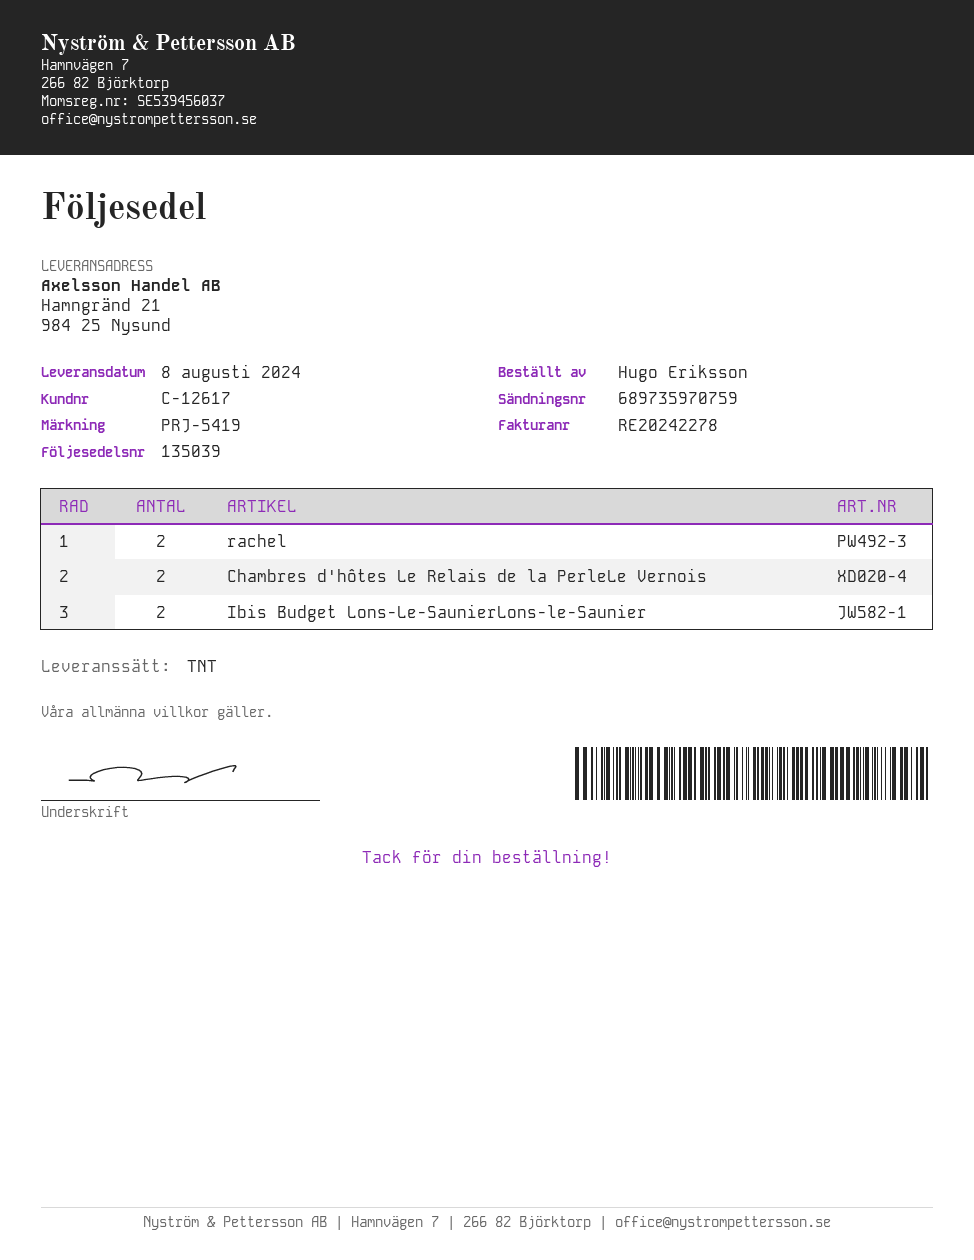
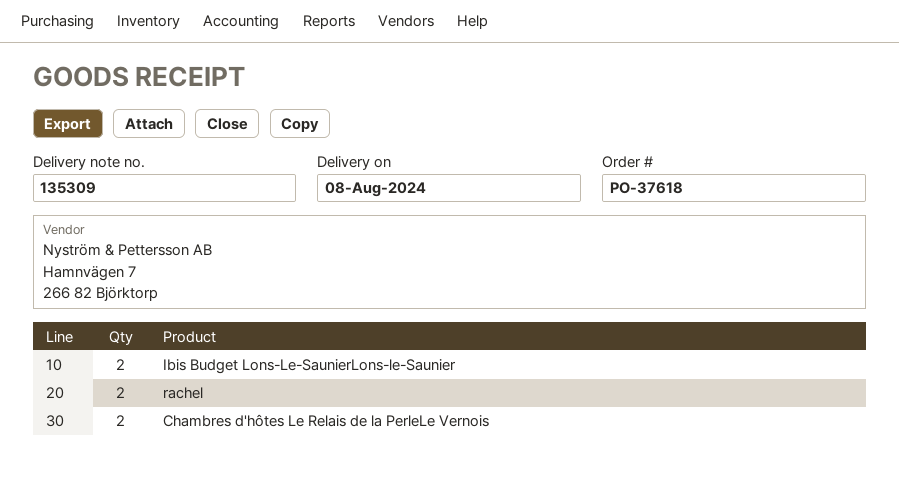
delivery note number: 135039 -> 135309

